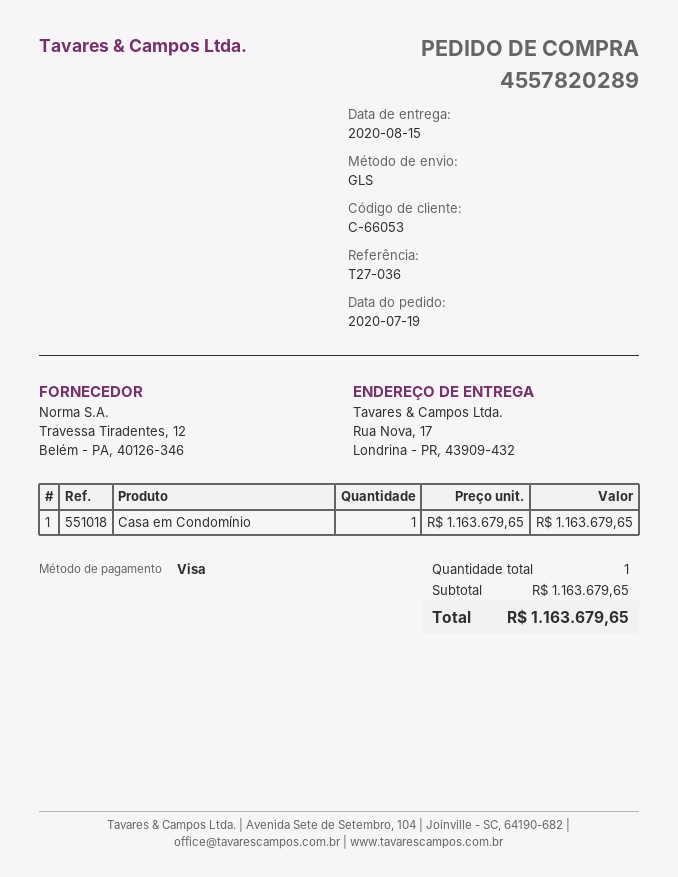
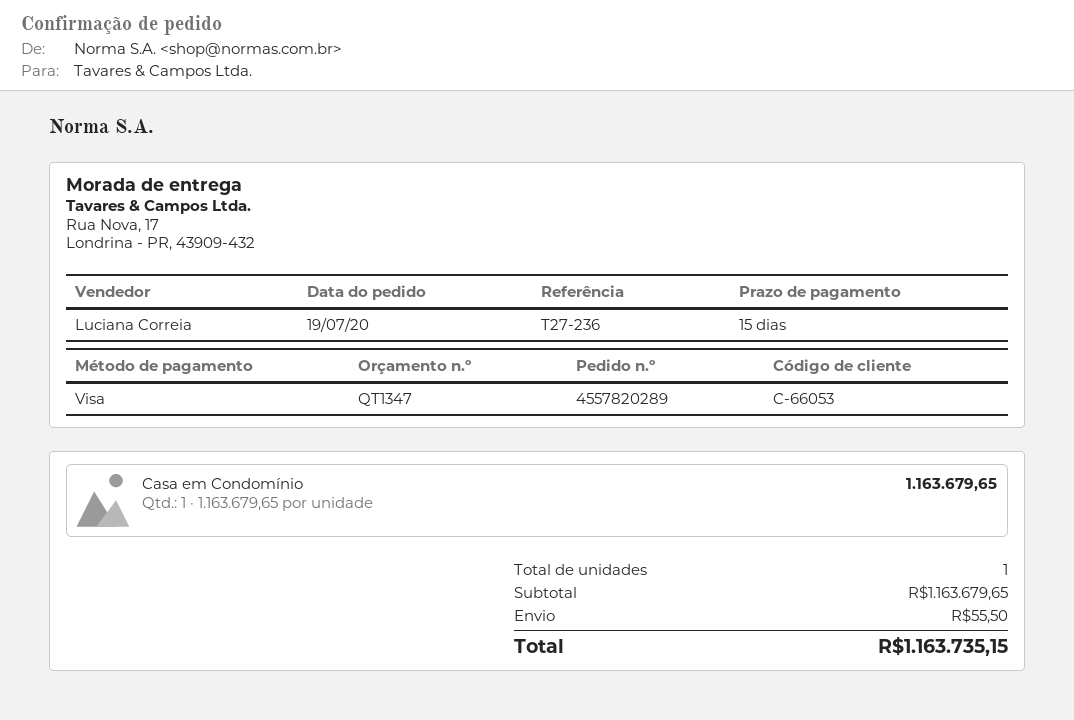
reference: T27-036 -> T27-236
shipping: none -> 55.50
total: 1163679.65 -> 1163735.15

